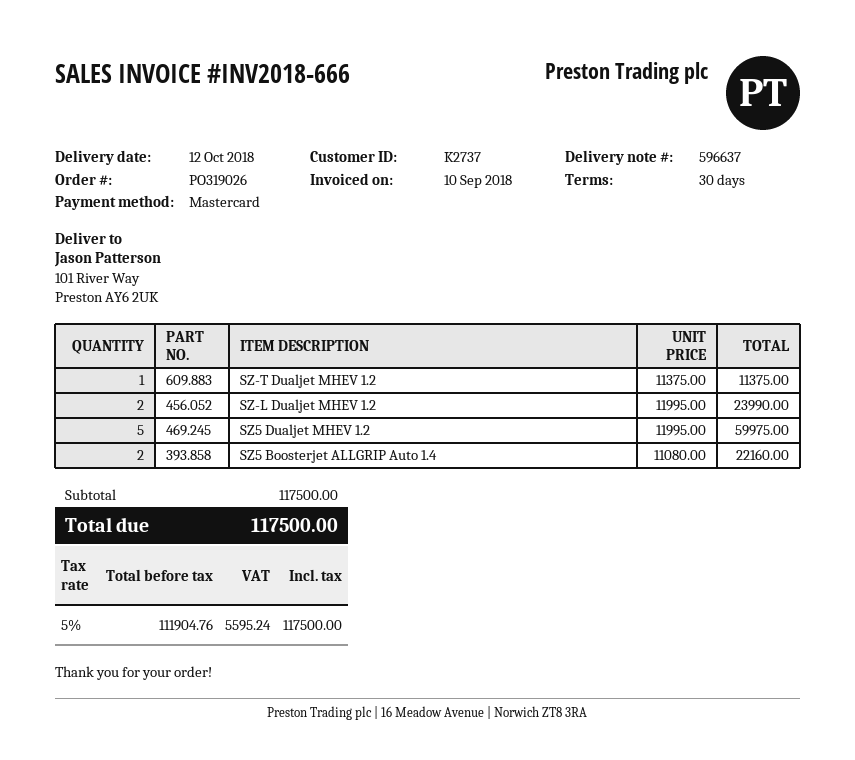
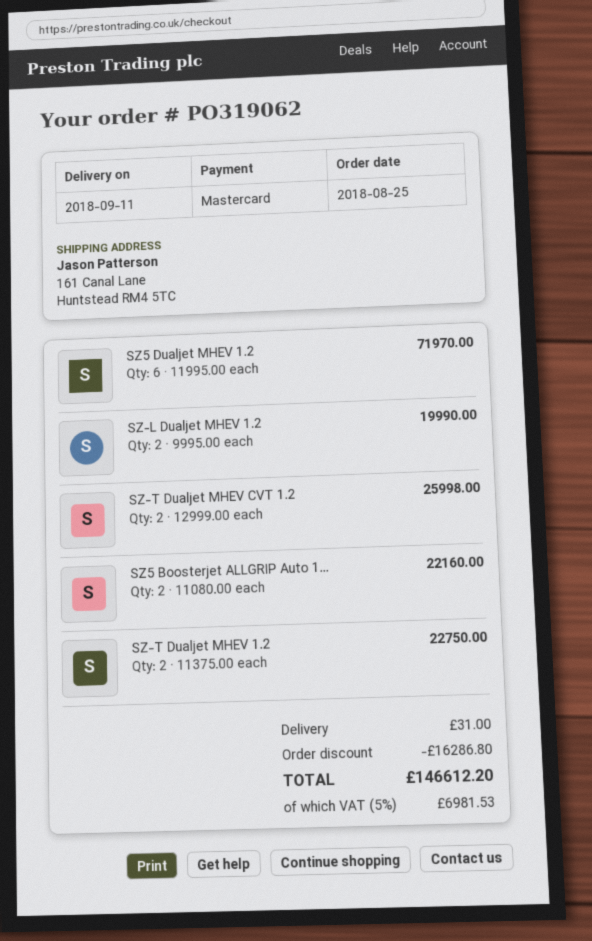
order number: PO319026 -> PO319062
delivery date: 2018-10-12 -> 2018-09-11
ship to: 101 River Way, Preston AY6 2UK -> 161 Canal Lane, Huntstead RM4 5TC
SZ-T Dualjet MHEV 1.2: 1 x 11375.00 = 11375.00 -> 2 x 11375.00 = 22750.00
SZ-L Dualjet MHEV 1.2: 2 x 11995.00 = 23990.00 -> 2 x 9995.00 = 19990.00
SZ5 Dualjet MHEV 1.2: 5 x 11995.00 = 59975.00 -> 6 x 11995.00 = 71970.00
SZ-T Dualjet MHEV CVT 1.2: none -> 2 x 12999.00 = 25998.00
discount: none -> 16286.80
shipping: none -> 31.00
tax: 5% = 5595.24 -> 5% = 6981.53
total: 117500.00 -> 146612.20

